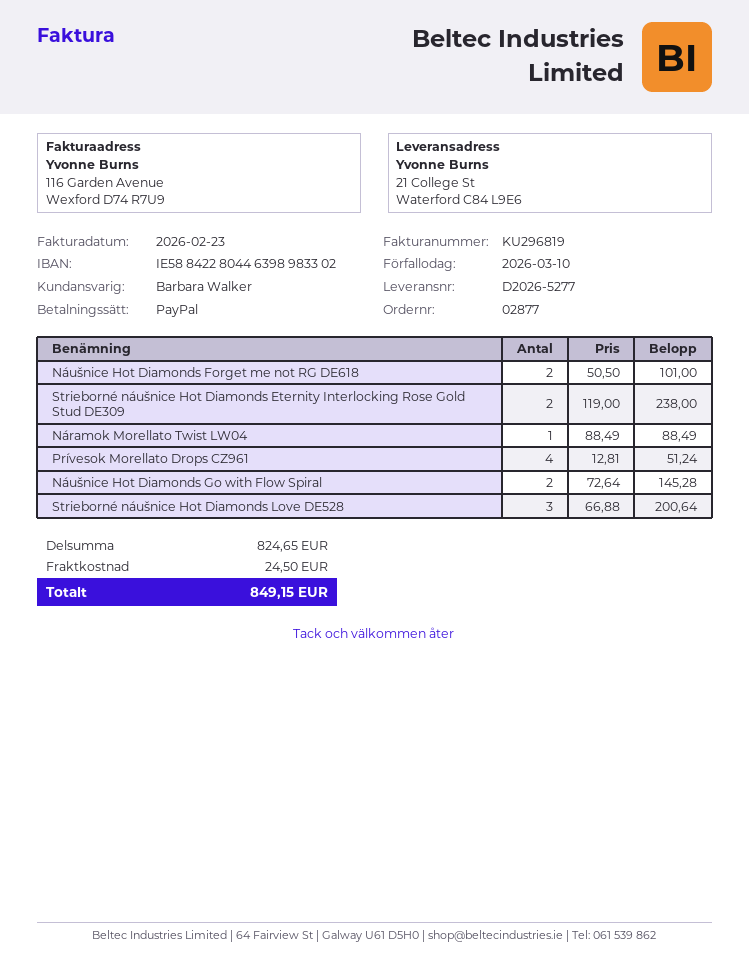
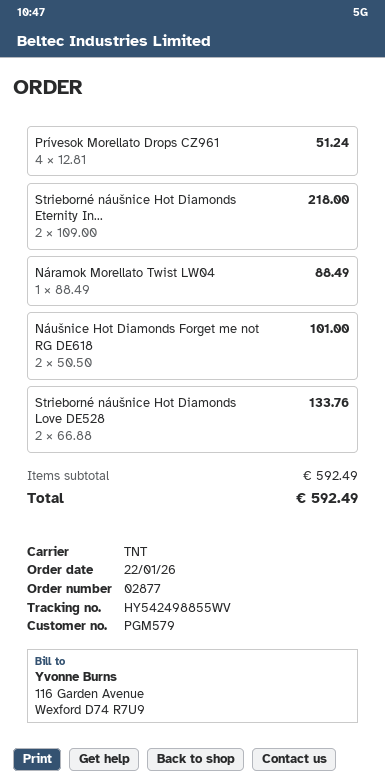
Strieborné náušnice Hot Diamonds Eternity Interlocking Rose Gold Stud DE309: 2 x 119.00 = 238.00 -> 2 x 109.00 = 218.00
Náušnice Hot Diamonds Go with Flow Spiral: 2 x 72.64 = 145.28 -> none
Strieborné náušnice Hot Diamonds Love DE528: 3 x 66.88 = 200.64 -> 2 x 66.88 = 133.76
subtotal: 824.65 -> 592.49
shipping: 24.50 -> none
total: 849.15 -> 592.49

